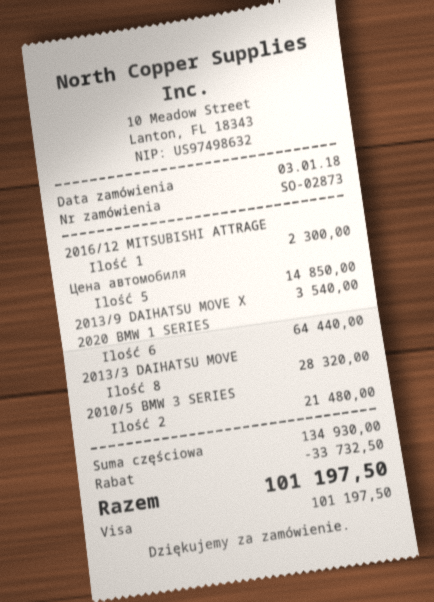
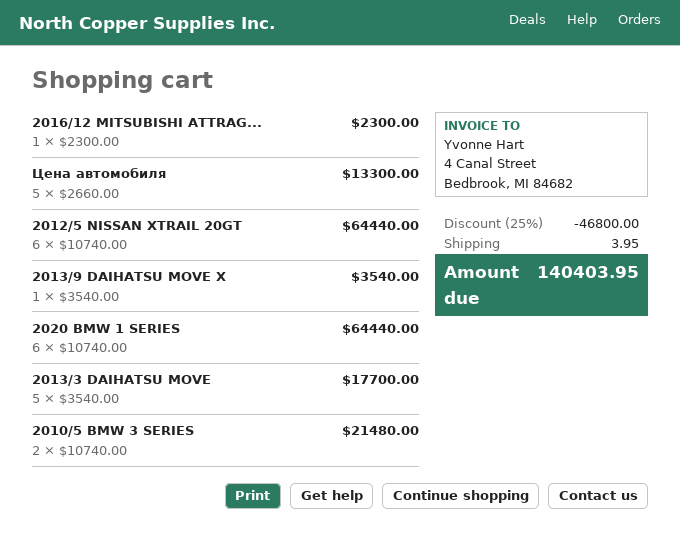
Цена автомобиля: 5 for 14850.00 -> 5 for 13300.00
2013/3 DAIHATSU MOVE: 8 for 28320.00 -> 5 for 17700.00
2012/5 NISSAN XTRAIL 20GT: none -> 6 for 64440.00
discount: 33732.50 -> 46800.00
shipping: none -> 3.95
total: 101197.50 -> 140403.95

